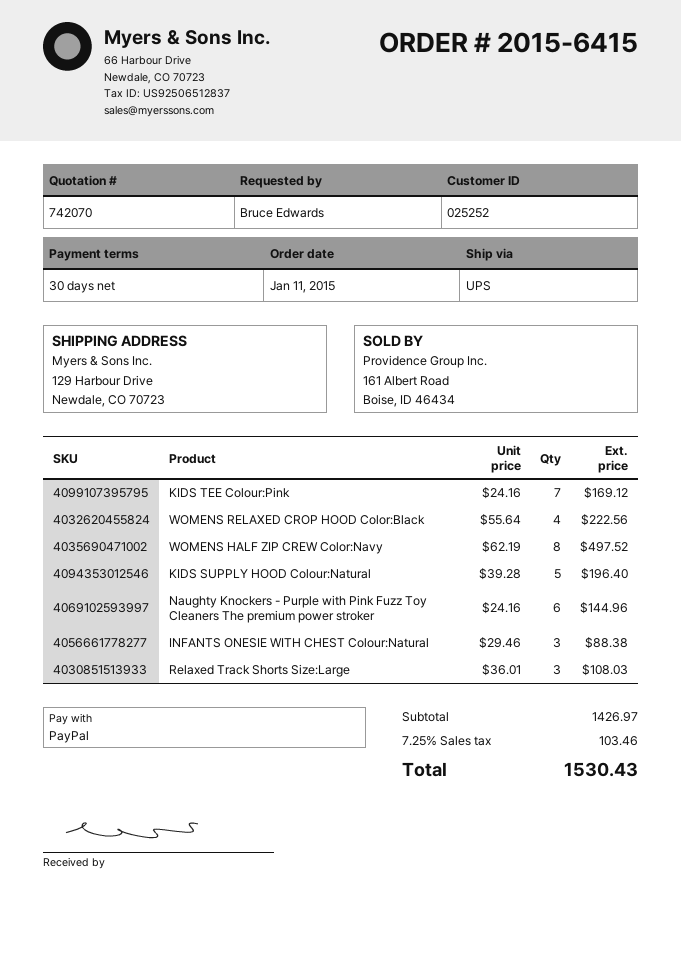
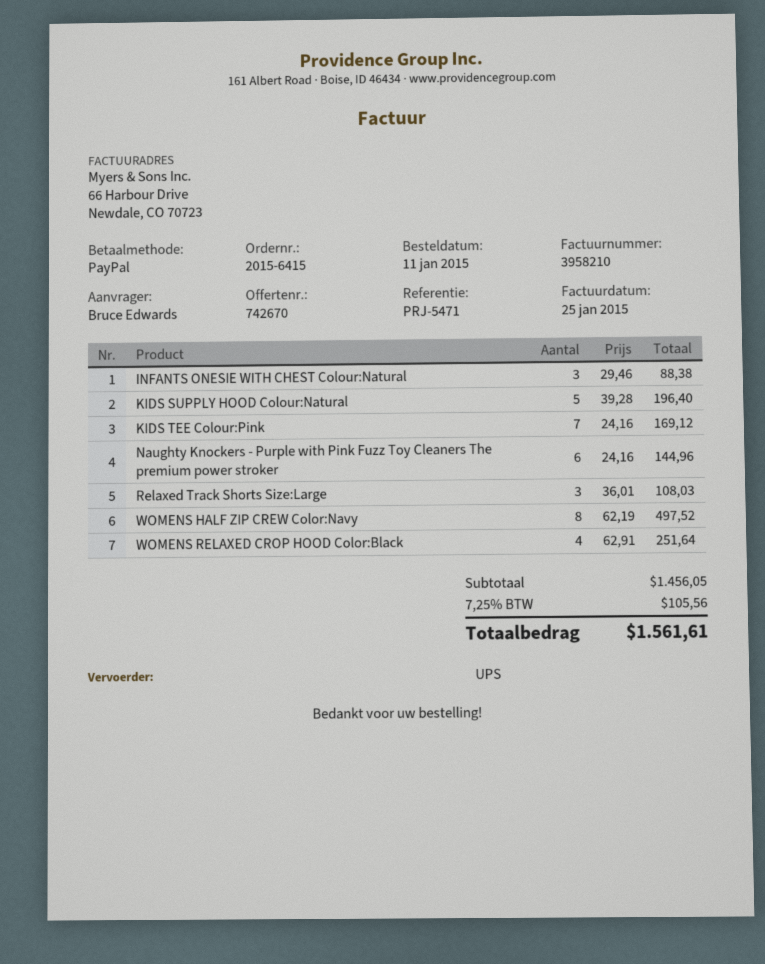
quote number: 742070 -> 742670
WOMENS RELAXED CROP HOOD Color:Black: 4 x 55.64 = 222.56 -> 4 x 62.91 = 251.64
subtotal: 1426.97 -> 1456.05
tax: 7.25% = 103.46 -> 7.25% = 105.56
total: 1530.43 -> 1561.61

